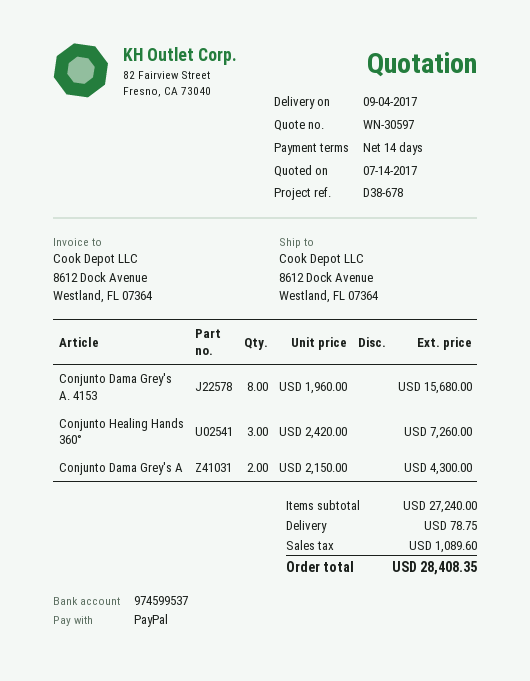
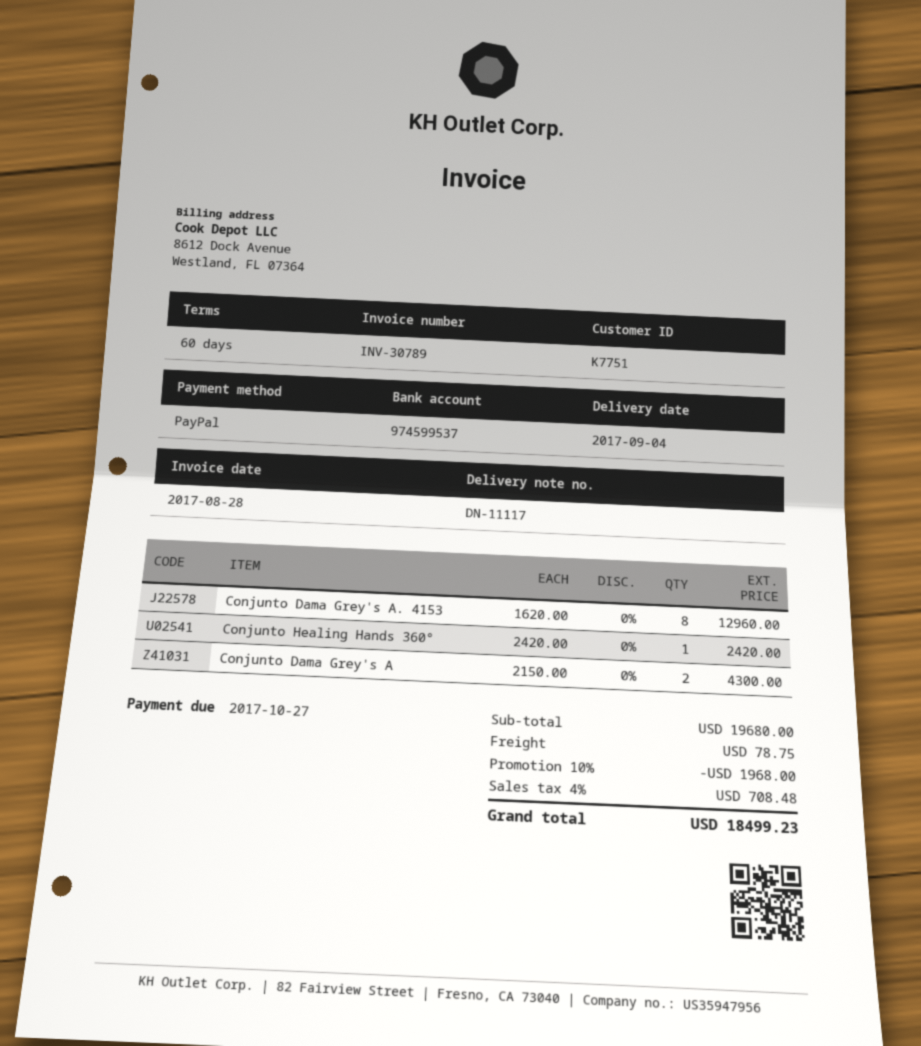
payment terms: 14 days -> 60 days
Conjunto Dama Grey's A. 4153: 8 x 1960.00 = 15680.00 -> 8 x 1620.00 = 12960.00
Conjunto Healing Hands 360°: 3 x 2420.00 = 7260.00 -> 1 x 2420.00 = 2420.00
subtotal: 27240.00 -> 19680.00
discount: none -> 10% = 1968.00
tax: 1089.60 -> 708.48
total: 28408.35 -> 18499.23

